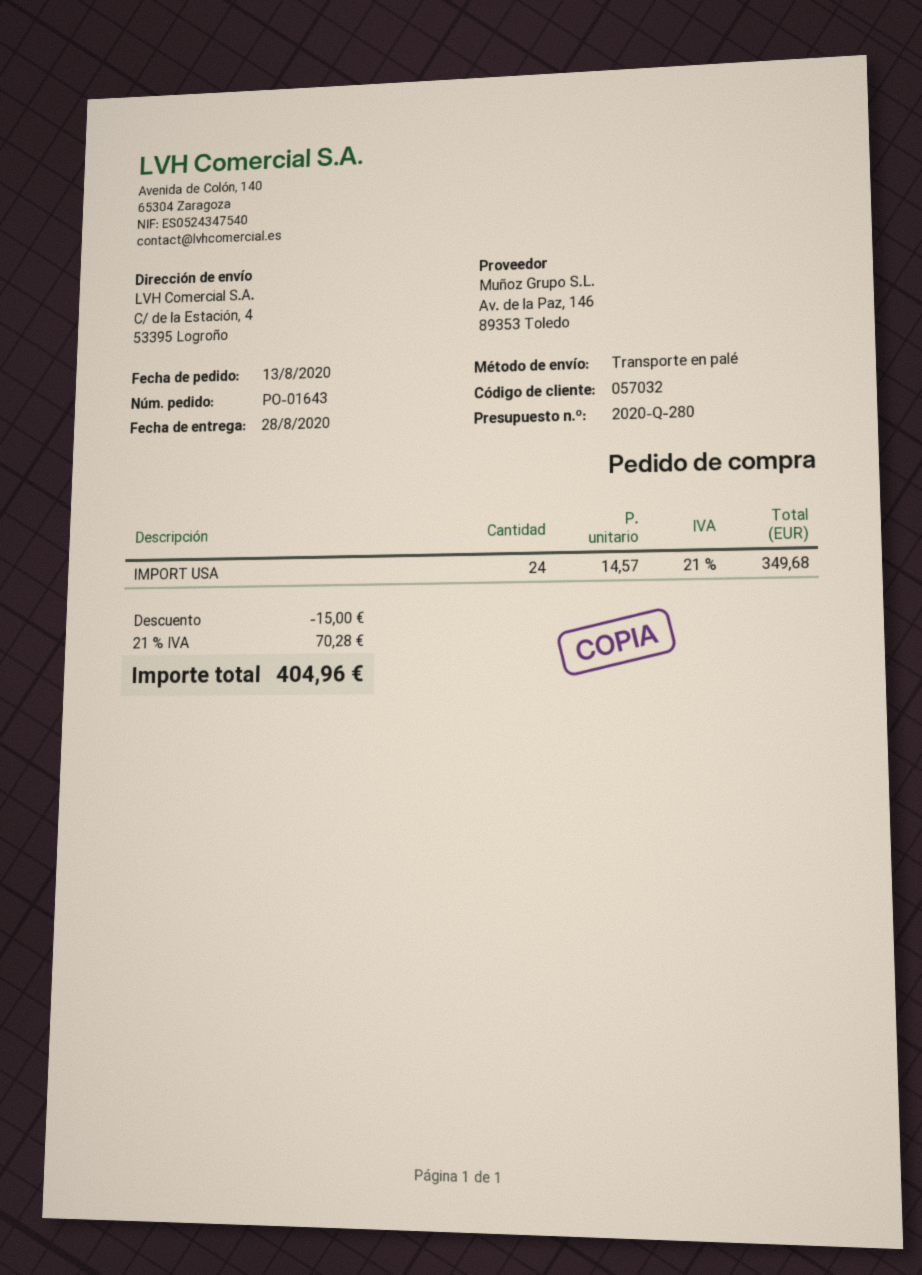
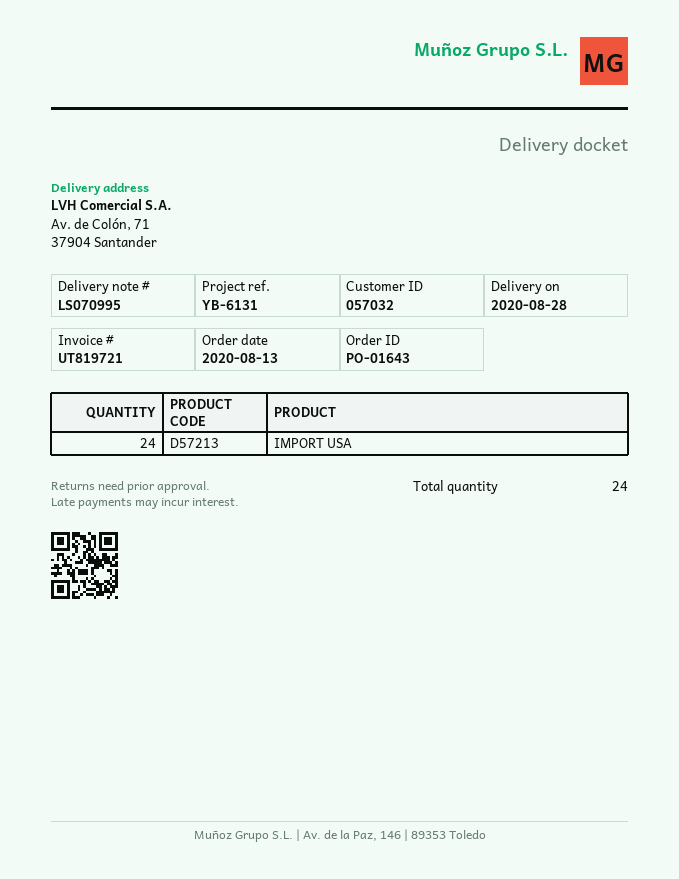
ship to: C/ de la Estación, 4, 53395 Logroño -> Av. de Colón, 71, 37904 Santander

